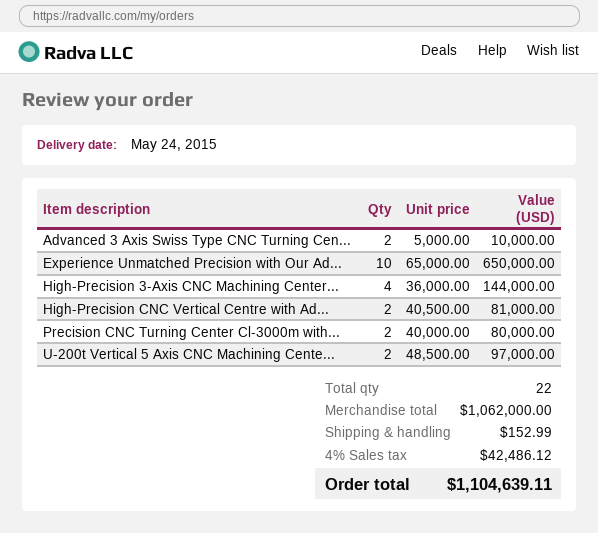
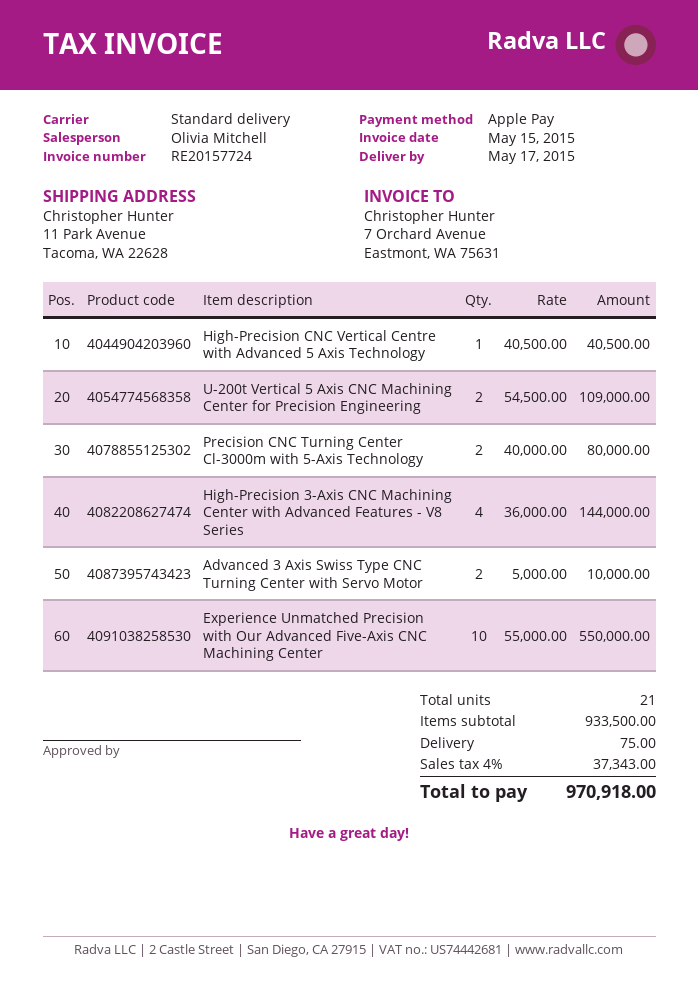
delivery date: 2015-05-24 -> 2015-05-17
Experience Unmatched Precision with Our Ad...: 10 x 65000.00 = 650000.00 -> 10 x 55000.00 = 550000.00
High-Precision CNC Vertical Centre with Ad...: 2 x 40500.00 = 81000.00 -> 1 x 40500.00 = 40500.00
U-200t Vertical 5 Axis CNC Machining Cente...: 2 x 48500.00 = 97000.00 -> 2 x 54500.00 = 109000.00
total quantity: 22 -> 21
subtotal: 1062000.00 -> 933500.00
shipping: 152.99 -> 75.00
tax: 4% = 42486.12 -> 4% = 37343.00
total: 1104639.11 -> 970918.00

